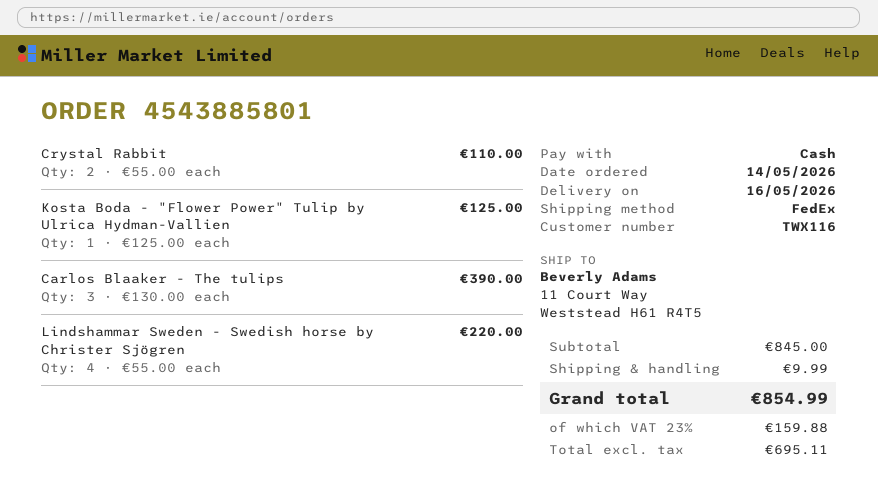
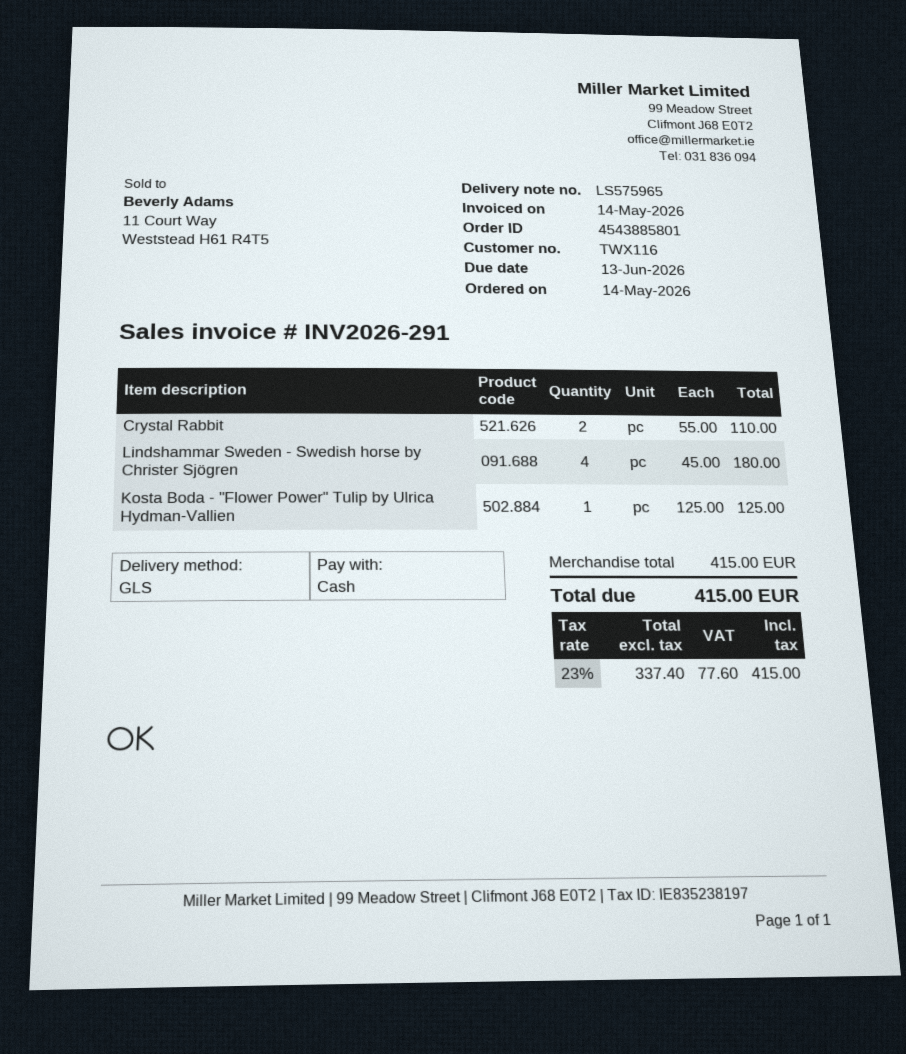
shipping method: FedEx -> GLS
Carlos Blaaker - The tulips: 3 x 130.00 = 390.00 -> none
Lindshammar Sweden - Swedish horse by Christer Sjögren: 4 x 55.00 = 220.00 -> 4 x 45.00 = 180.00
subtotal: 845.00 -> 415.00
shipping: 9.99 -> none
net: 695.11 -> 337.40
tax: 23% = 159.88 -> 23% = 77.60
total: 854.99 -> 415.00

